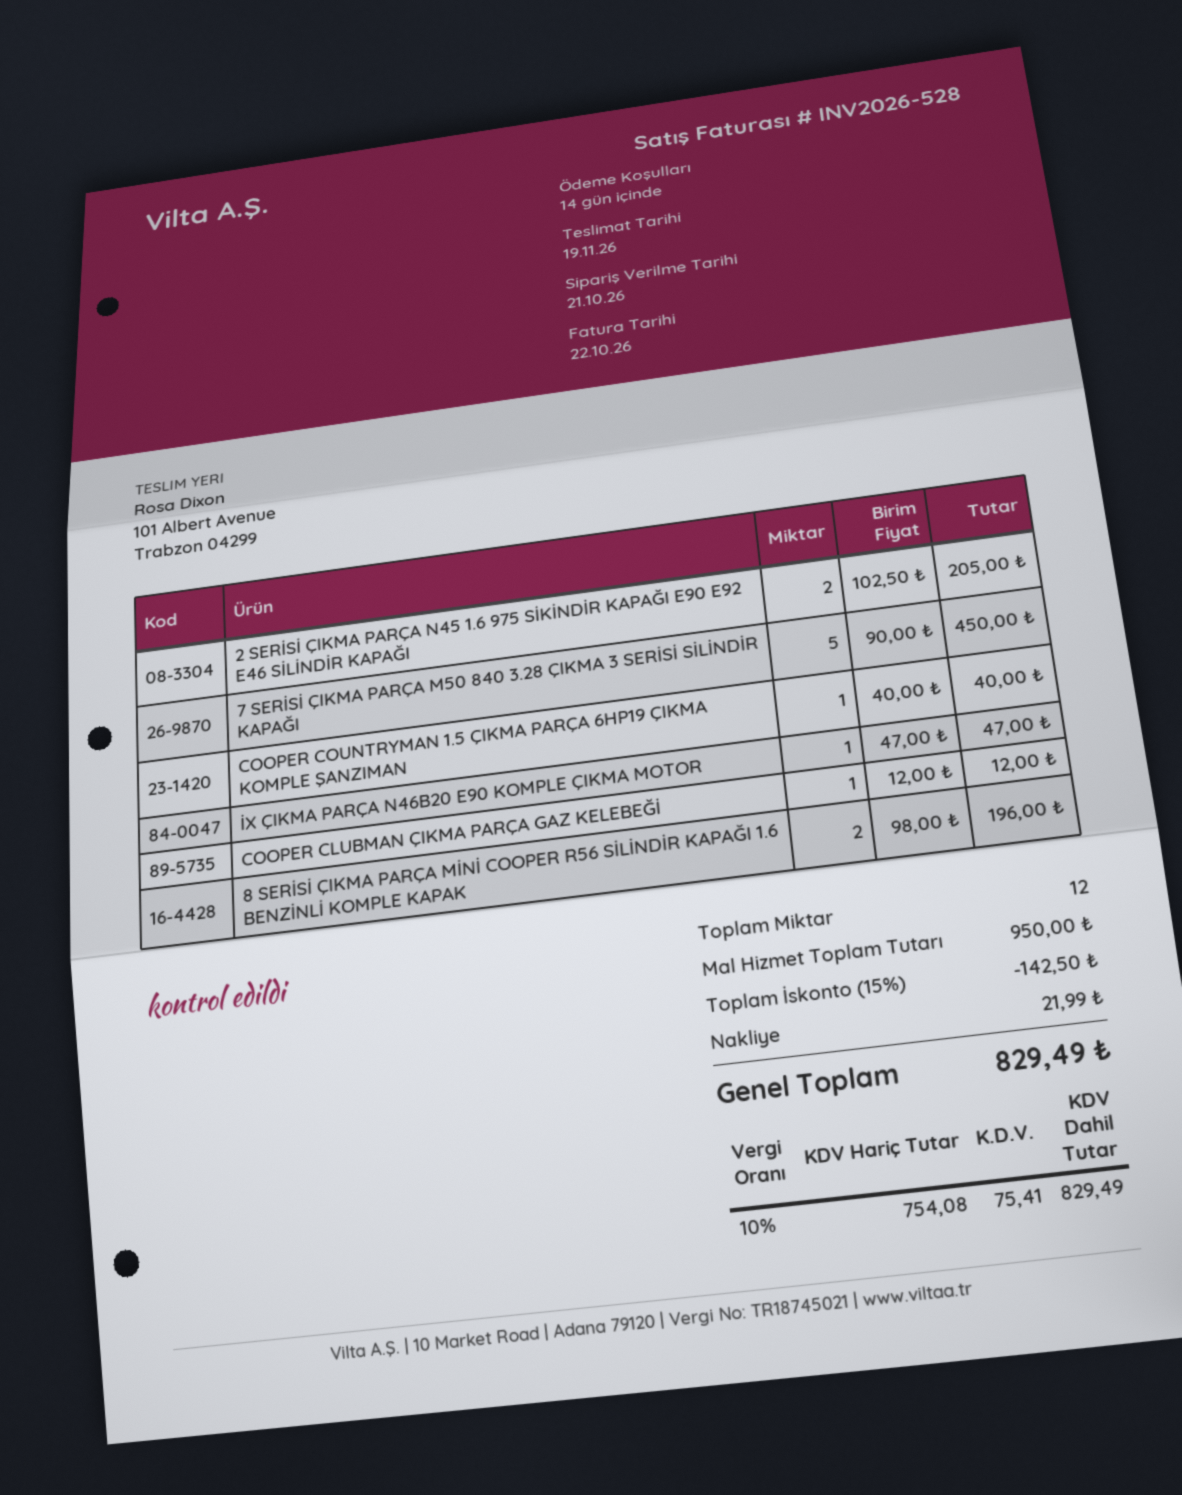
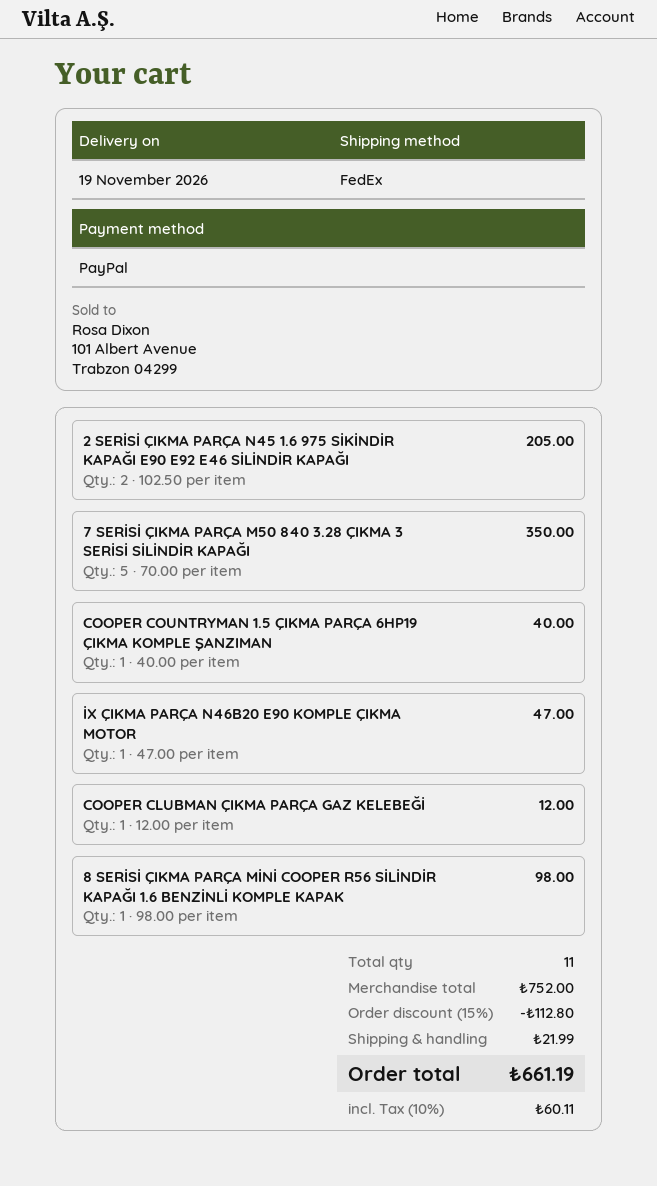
7 SERİSİ ÇIKMA PARÇA M50 840 3.28 ÇIKMA 3 SERİSİ SİLİNDİR KAPAĞI: 5 x 90.00 = 450.00 -> 5 x 70.00 = 350.00
8 SERİSİ ÇIKMA PARÇA MİNİ COOPER R56 SİLİNDİR KAPAĞI 1.6 BENZİNLİ KOMPLE KAPAK: 2 x 98.00 = 196.00 -> 1 x 98.00 = 98.00
total quantity: 12 -> 11
subtotal: 950.00 -> 752.00
discount: 15% = 142.50 -> 15% = 112.80
tax: 10% = 75.41 -> 10% = 60.11
total: 829.49 -> 661.19

